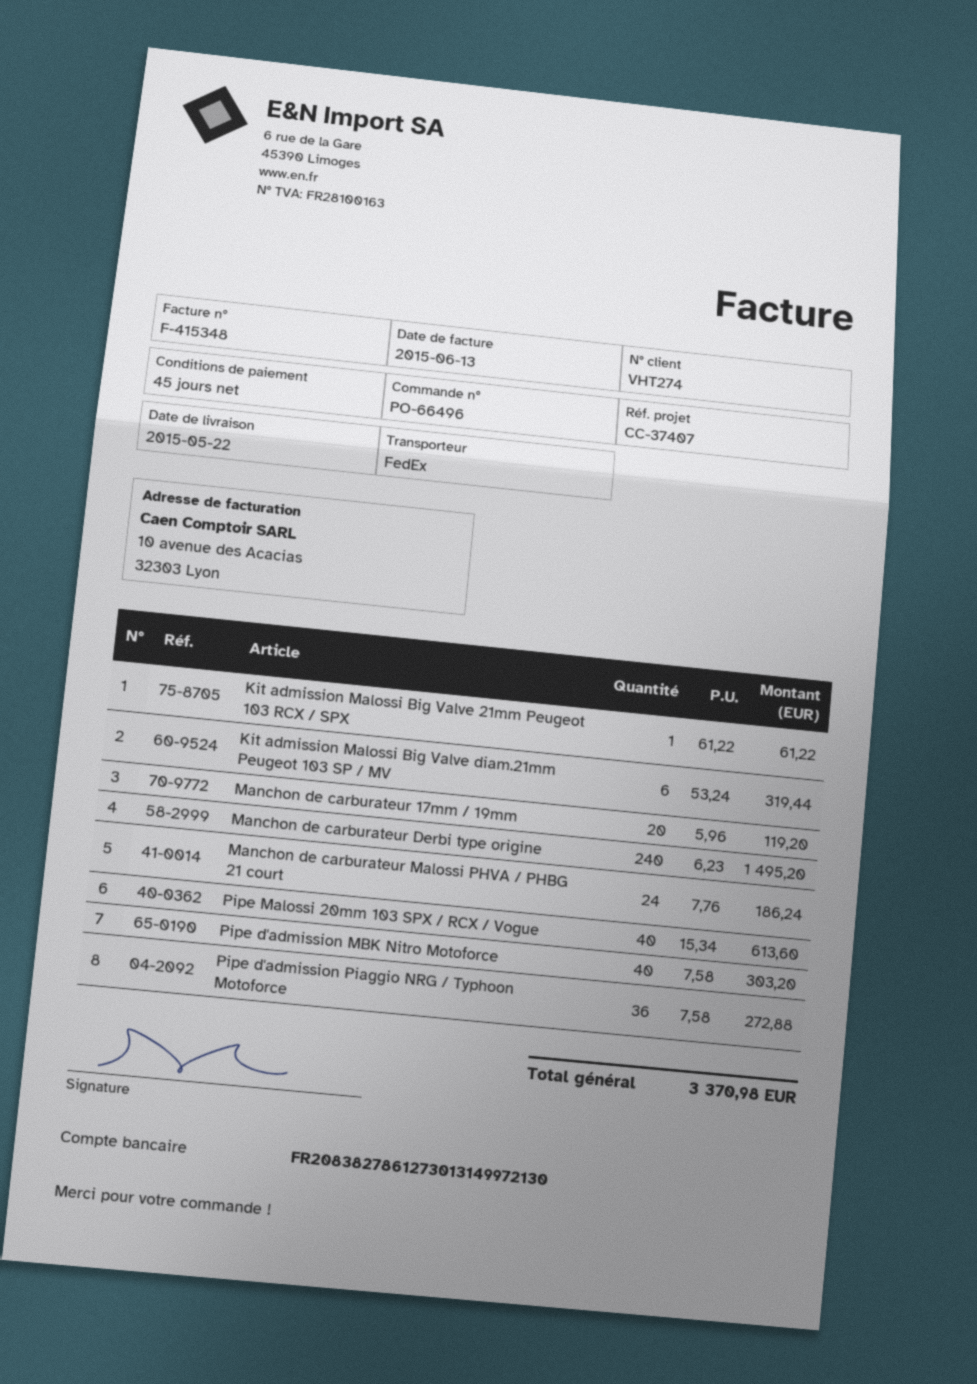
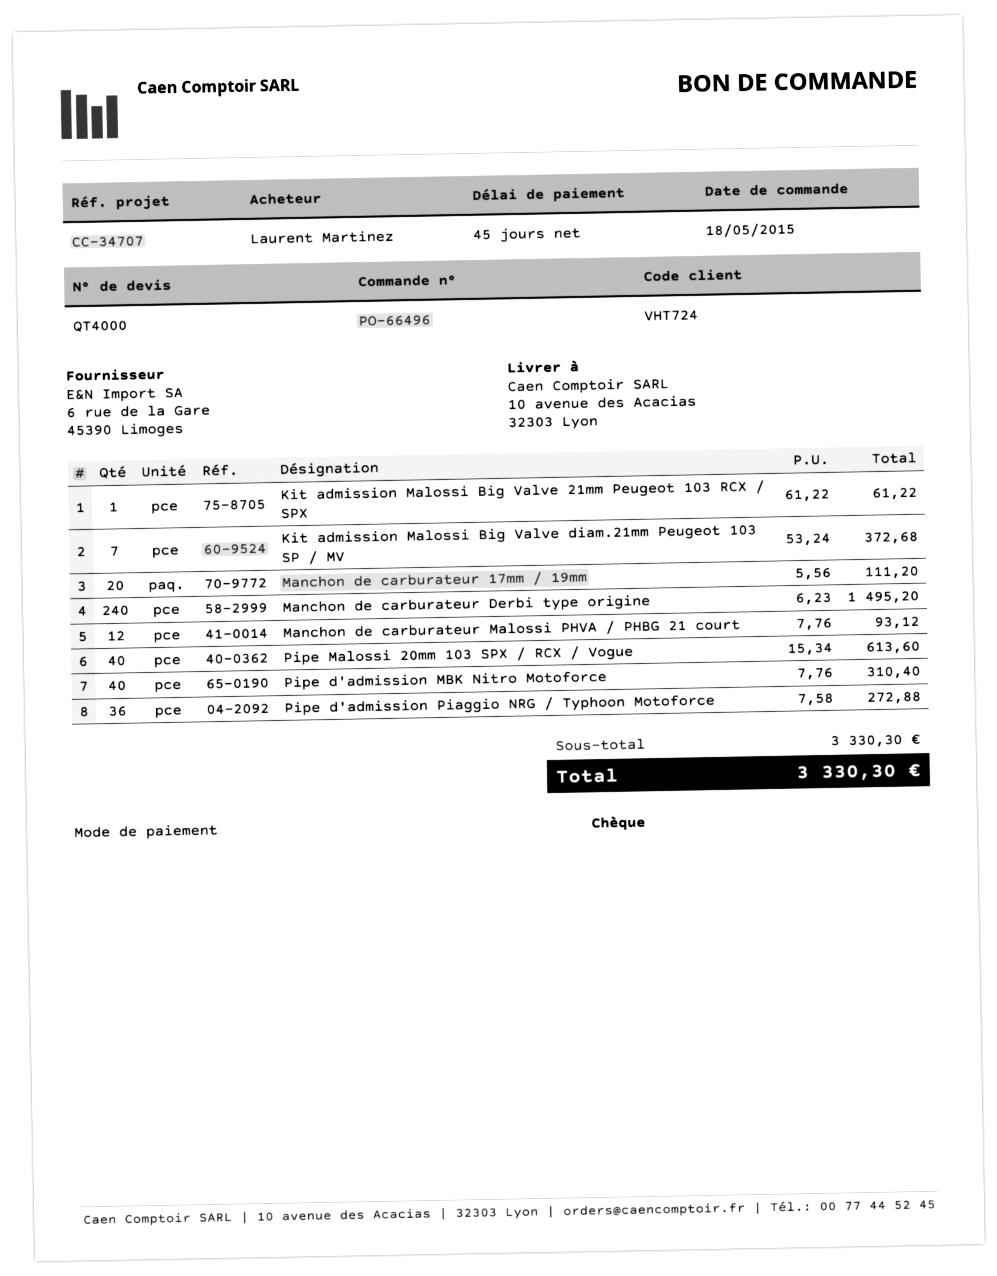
customer number: VHT274 -> VHT724
reference: CC-37407 -> CC-34707
Kit admission Malossi Big Valve diam.21mm Peugeot 103 SP / MV: 6 x 53.24 = 319.44 -> 7 x 53.24 = 372.68
Manchon de carburateur 17mm / 19mm: 20 x 5.96 = 119.20 -> 20 x 5.56 = 111.20
Manchon de carburateur Malossi PHVA / PHBG 21 court: 24 x 7.76 = 186.24 -> 12 x 7.76 = 93.12
Pipe d'admission MBK Nitro Motoforce: 40 x 7.58 = 303.20 -> 40 x 7.76 = 310.40
total: 3370.98 -> 3330.30

